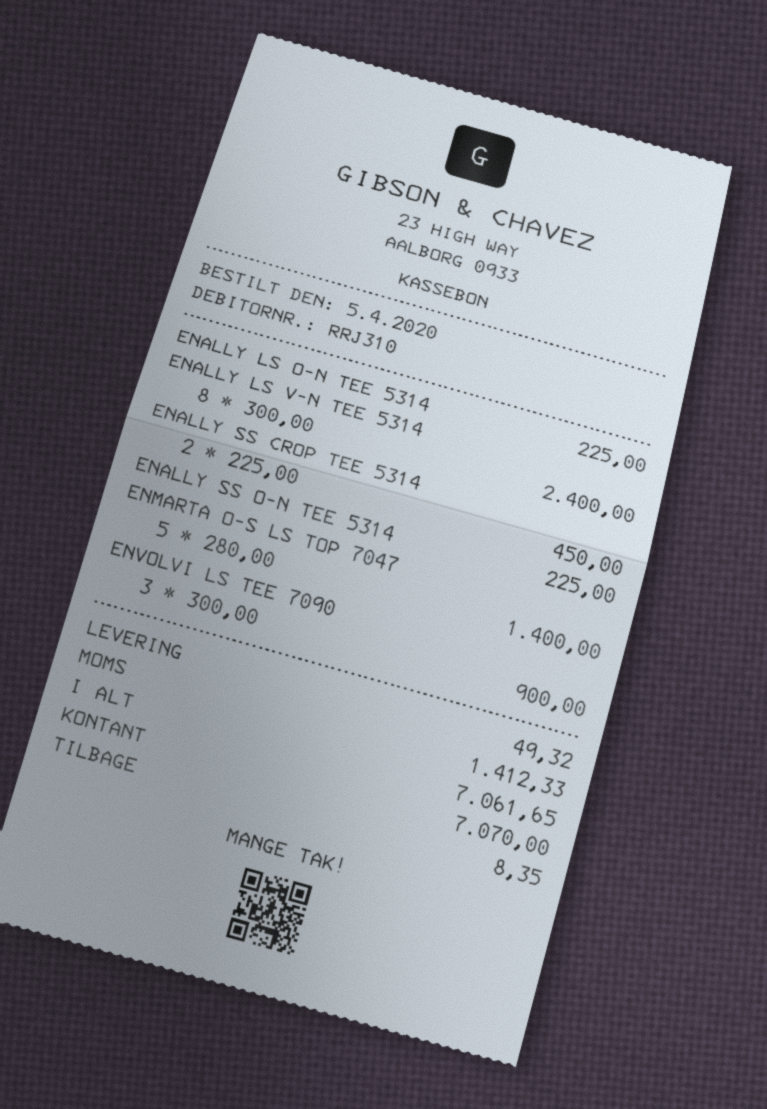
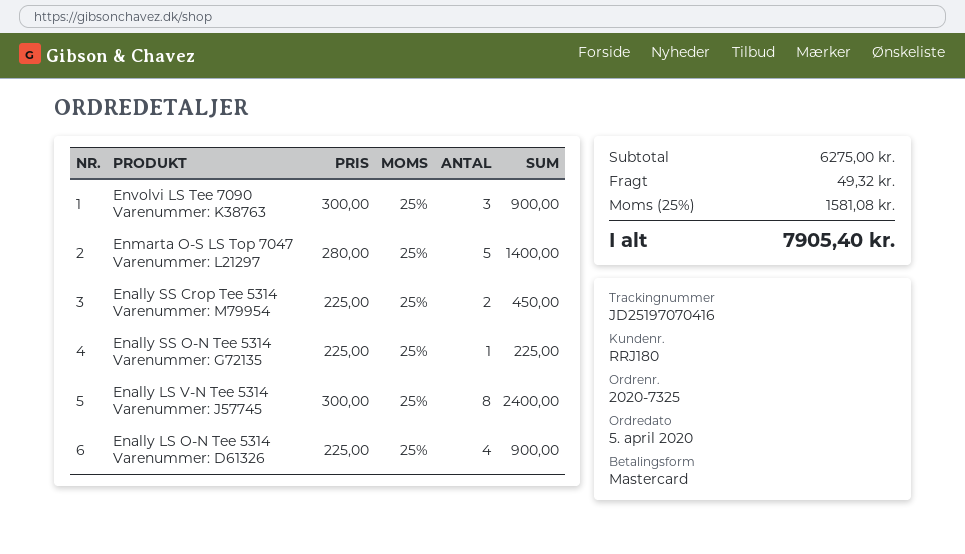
customer number: RRJ310 -> RRJ180
payment method: cash -> Mastercard
ENALLY LS O-N TEE 5314: 1 x 225.00 = 225.00 -> 4 x 225.00 = 900.00
tax: 1412.33 -> 1581.08
total: 7061.65 -> 7905.40

